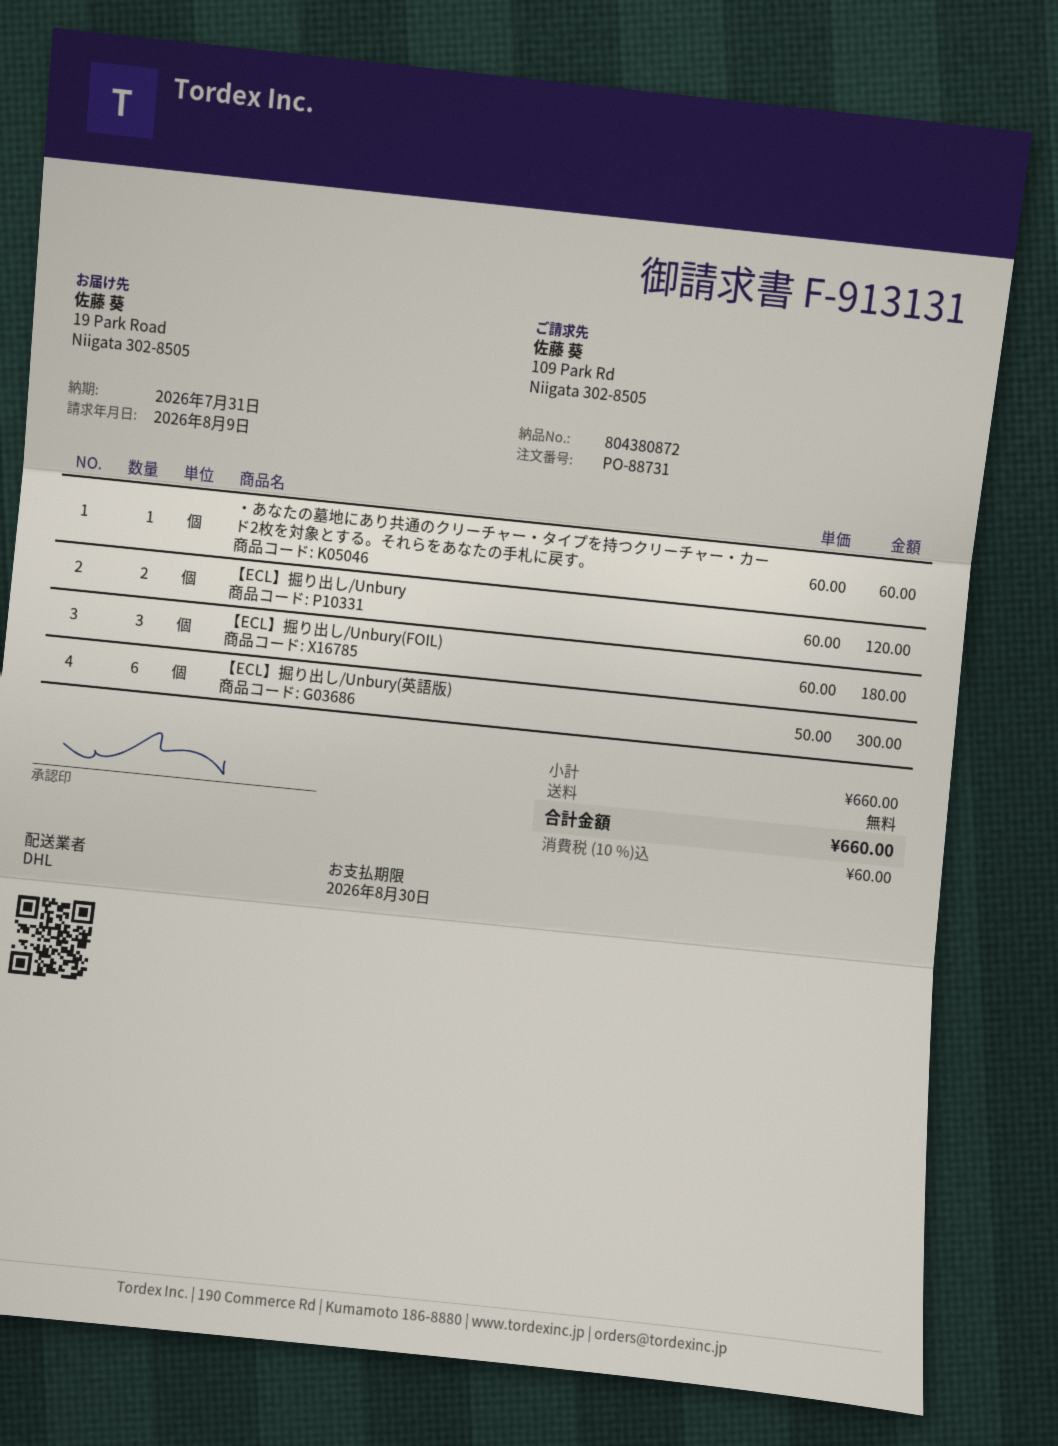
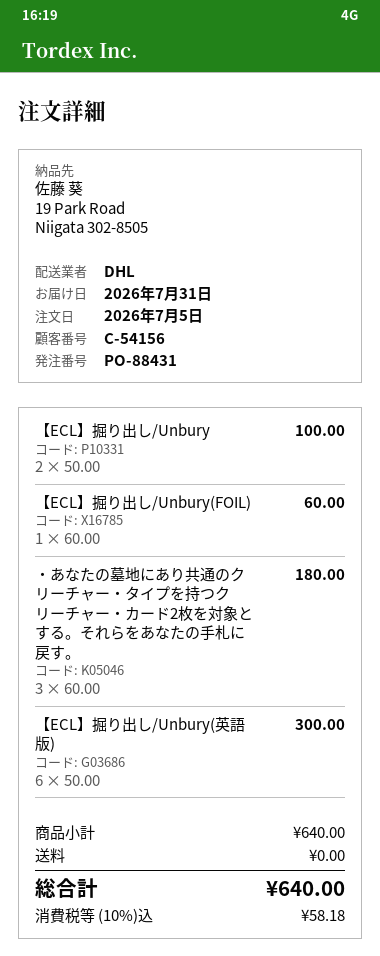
order number: PO-88731 -> PO-88431
・あなたの墓地にあり共通のクリーチャー・タイプを持つクリーチャー・カード2枚を対象とする。それらをあなたの手札に戻す。: 1 x 60.00 = 60.00 -> 3 x 60.00 = 180.00
【ECL】掘り出し/Unbury: 2 x 60.00 = 120.00 -> 2 x 50.00 = 100.00
【ECL】掘り出し/Unbury(FOIL): 3 x 60.00 = 180.00 -> 1 x 60.00 = 60.00
subtotal: 660.00 -> 640.00
tax: 10% = 60.00 -> 10% = 58.18
total: 660.00 -> 640.00

